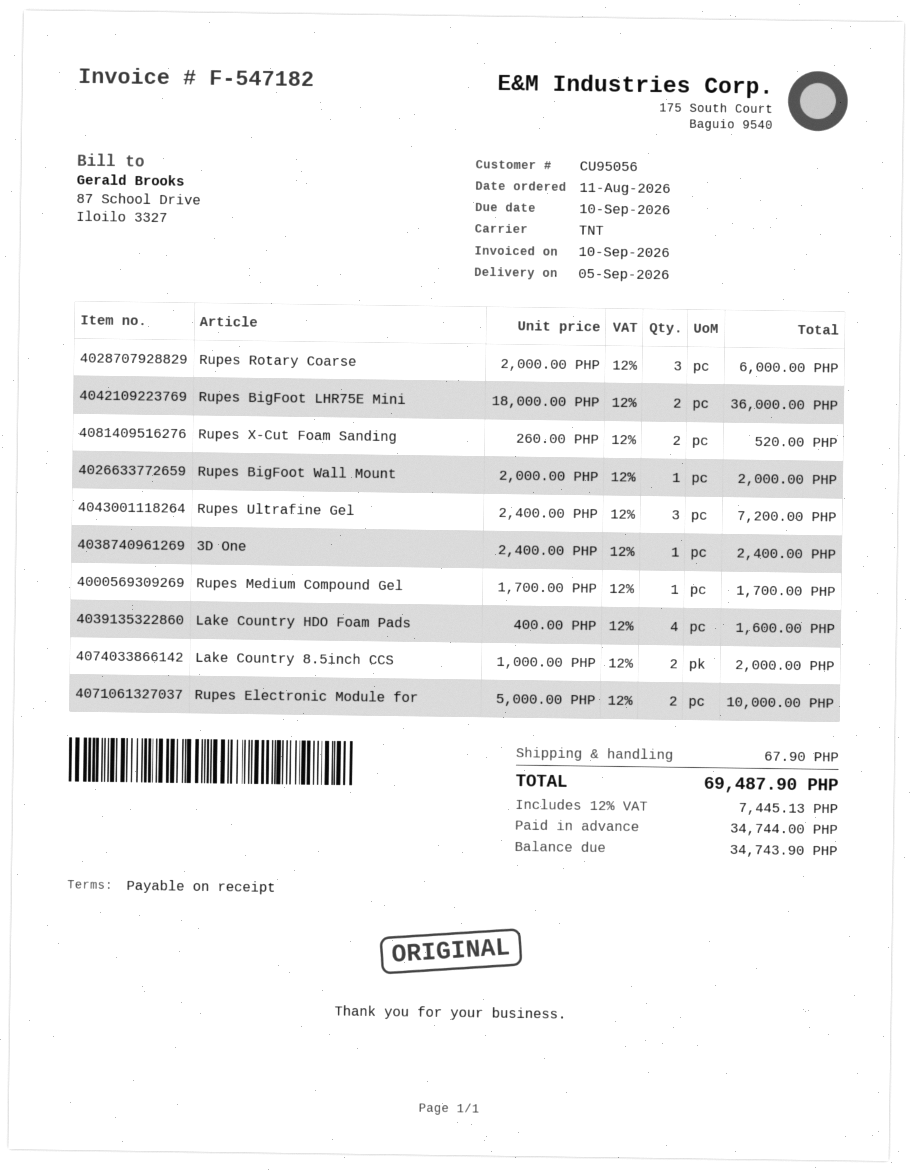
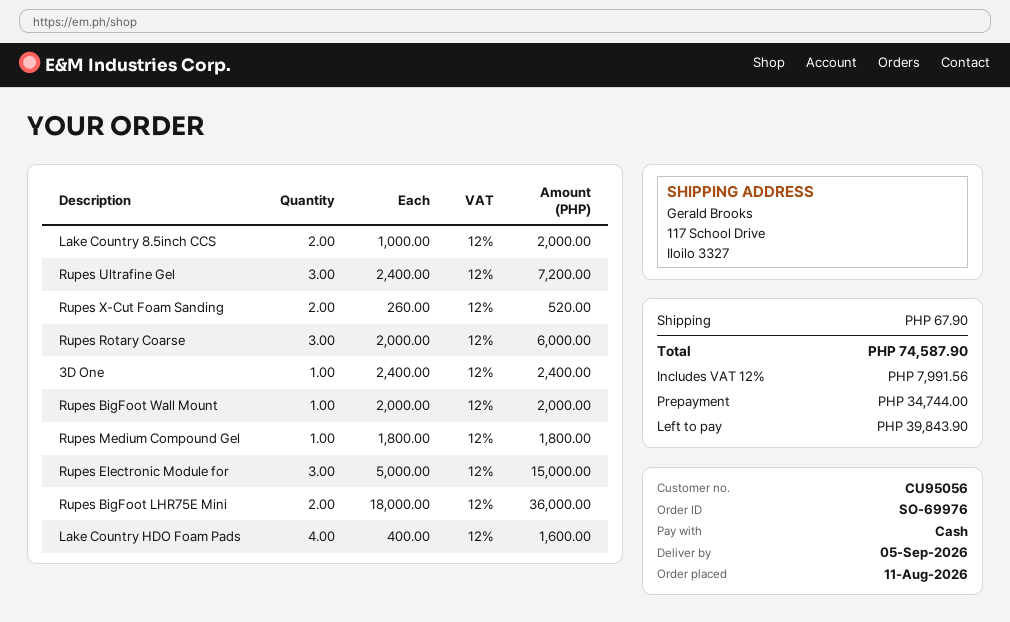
Rupes Medium Compound Gel: 1 x 1700.00 = 1700.00 -> 1 x 1800.00 = 1800.00
Rupes Electronic Module for: 2 x 5000.00 = 10000.00 -> 3 x 5000.00 = 15000.00
tax: 12% = 7445.13 -> 12% = 7991.56
total: 69487.90 -> 74587.90
balance: 34743.90 -> 39843.90

